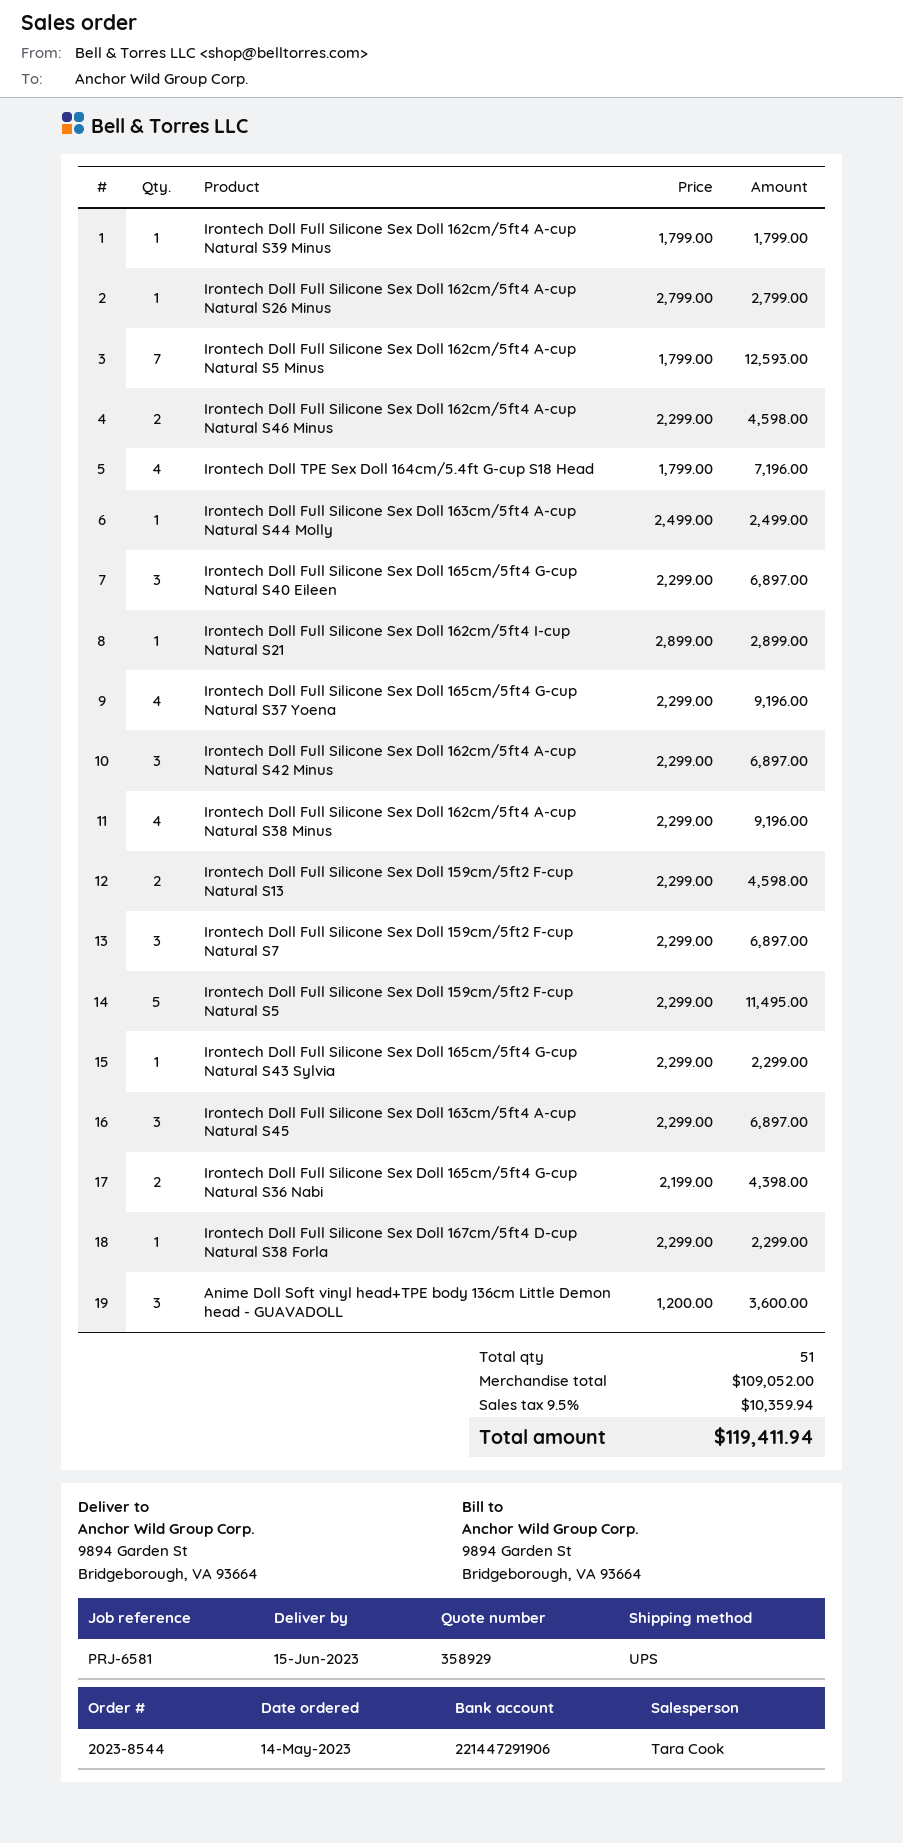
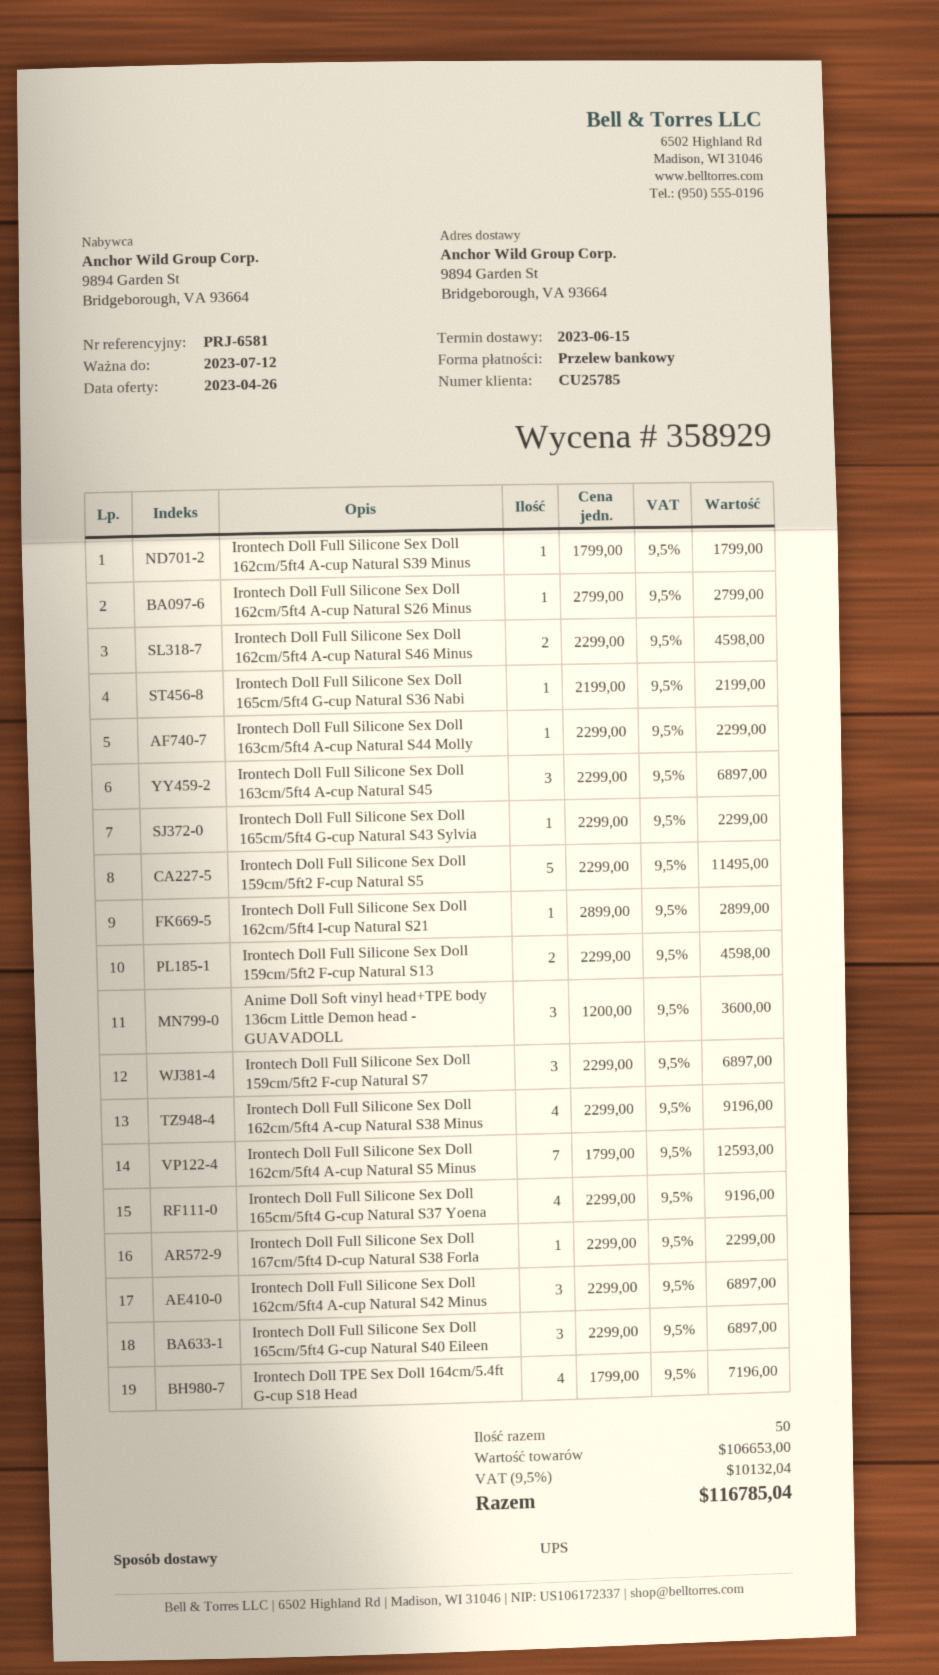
Irontech Doll Full Silicone Sex Doll 163cm/5ft4 A-cup Natural S44 Molly: 1 x 2499.00 = 2499.00 -> 1 x 2299.00 = 2299.00
Irontech Doll Full Silicone Sex Doll 165cm/5ft4 G-cup Natural S36 Nabi: 2 x 2199.00 = 4398.00 -> 1 x 2199.00 = 2199.00
total quantity: 51 -> 50
subtotal: 109052.00 -> 106653.00
tax: 9.5% = 10359.94 -> 9.5% = 10132.04
total: 119411.94 -> 116785.04

